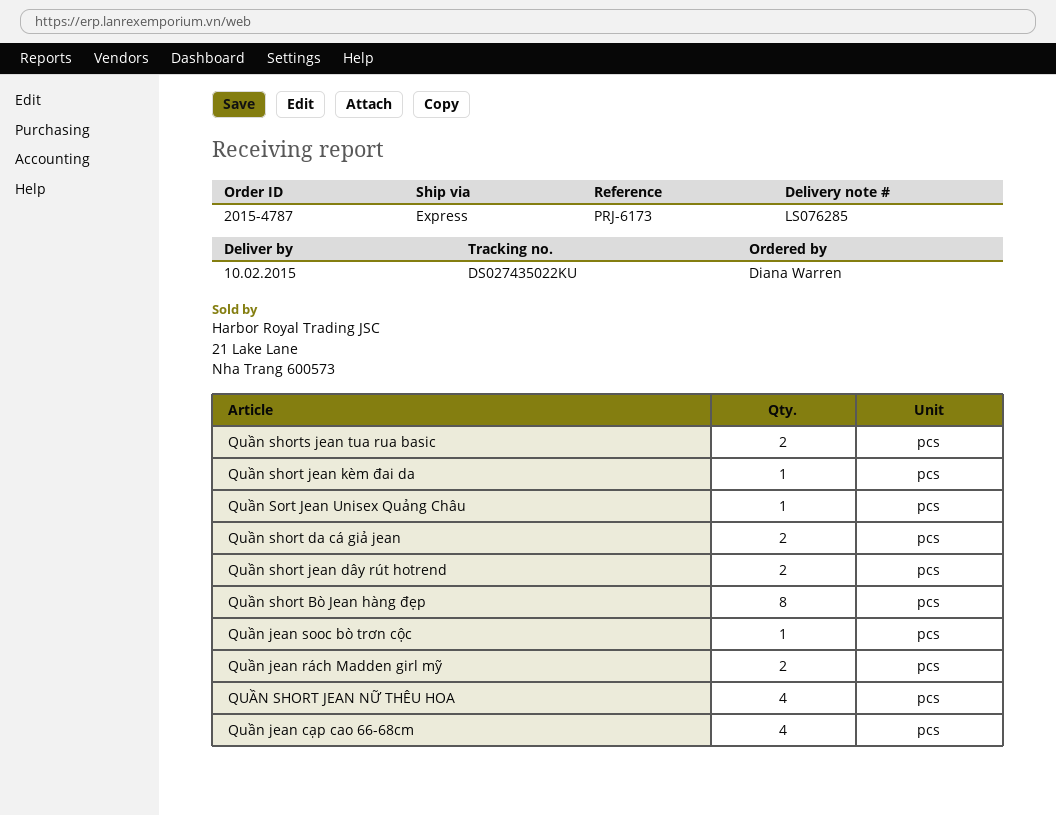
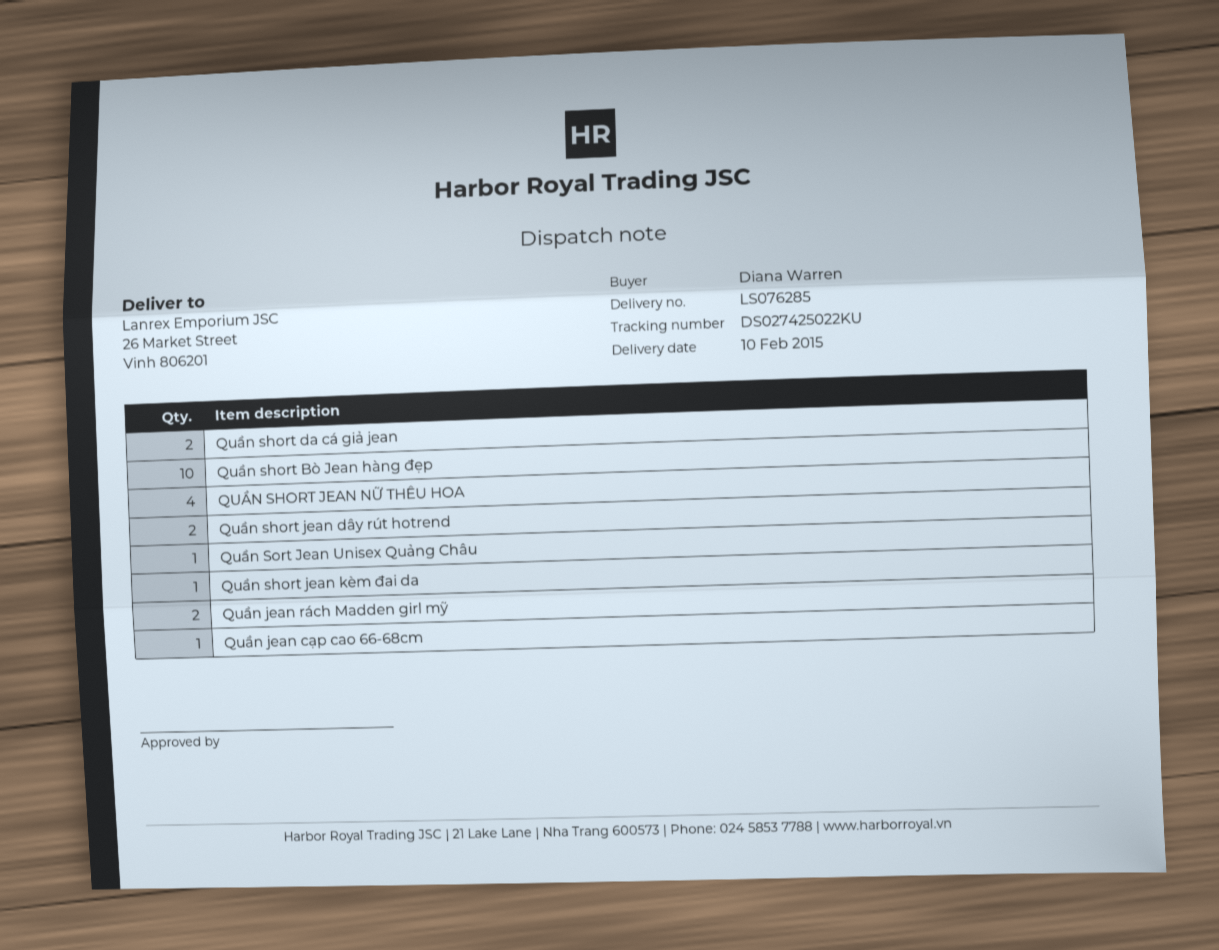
tracking number: DS027435022KU -> DS027425022KU
Quần shorts jean tua rua basic: 2 -> none
Quần short Bò Jean hàng đẹp: 8 -> 10
Quần jean sooc bò trơn cộc: 1 -> none
Quần jean cạp cao 66-68cm: 4 -> 1

